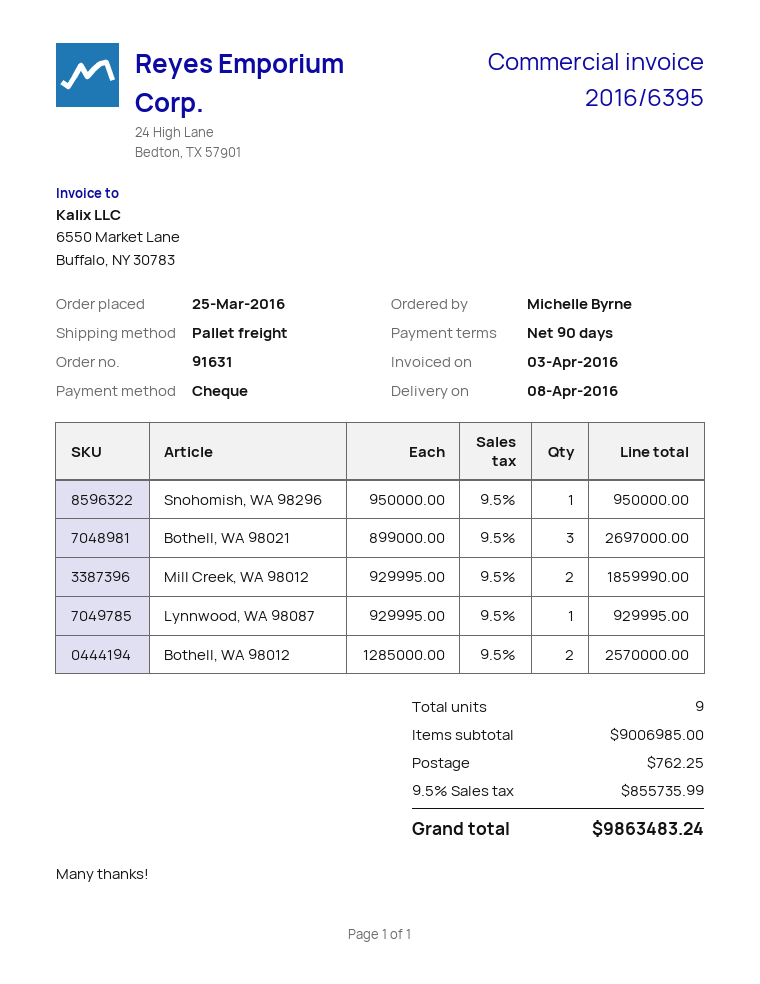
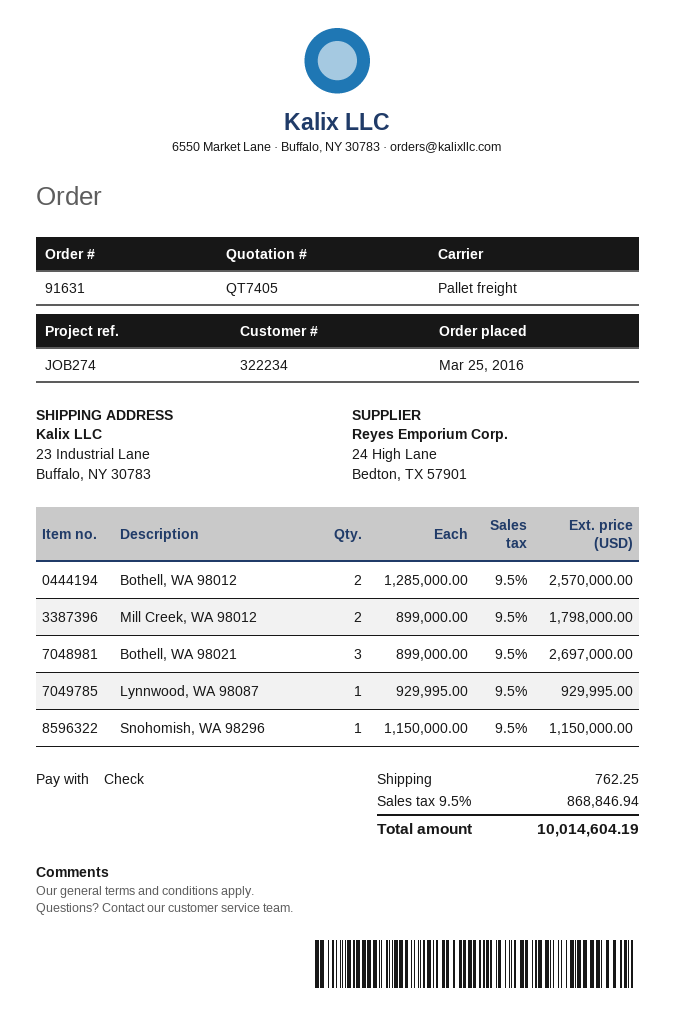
Snohomish, WA 98296: 1 x 950000.00 = 950000.00 -> 1 x 1150000.00 = 1150000.00
Mill Creek, WA 98012: 2 x 929995.00 = 1859990.00 -> 2 x 899000.00 = 1798000.00
tax: 9.5% = 855735.99 -> 9.5% = 868846.94
total: 9863483.24 -> 10014604.19

